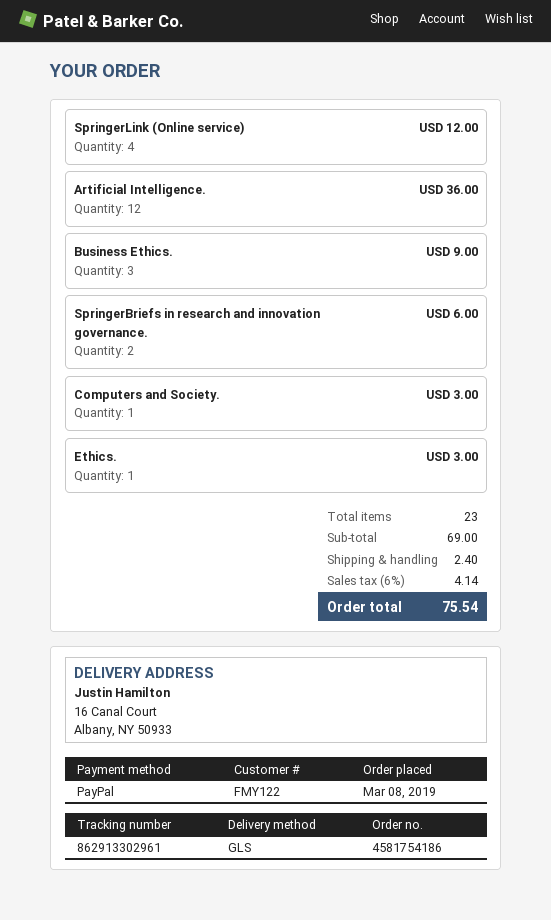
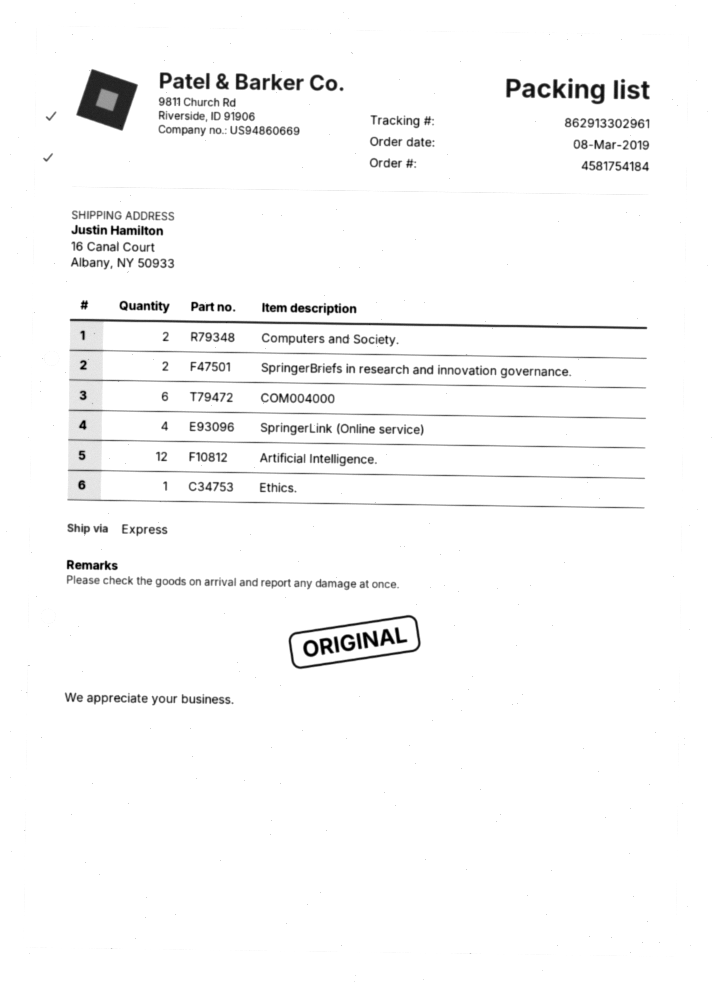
order number: 4581754186 -> 4581754184
shipping method: GLS -> express
Business Ethics.: 3 -> none
Computers and Society.: 1 -> 2
COM004000: none -> 6

